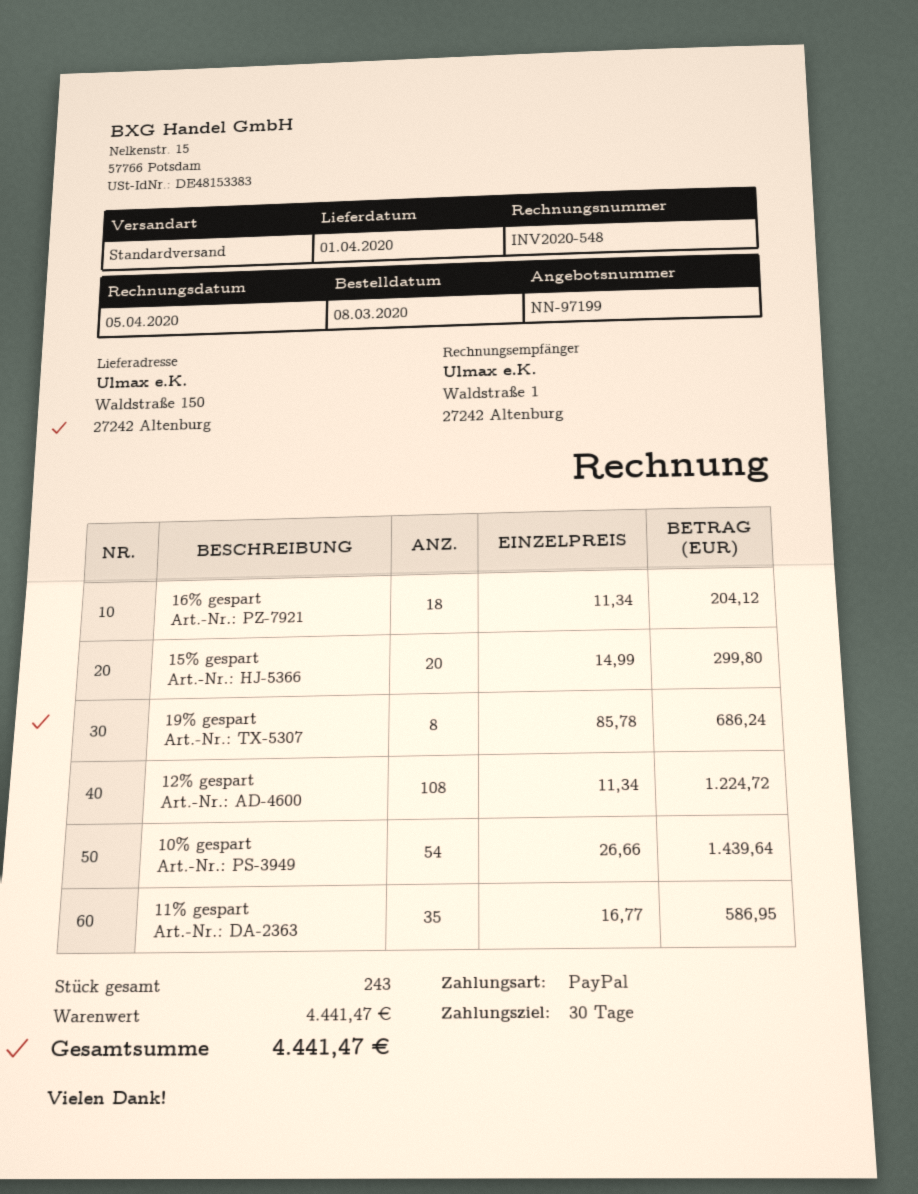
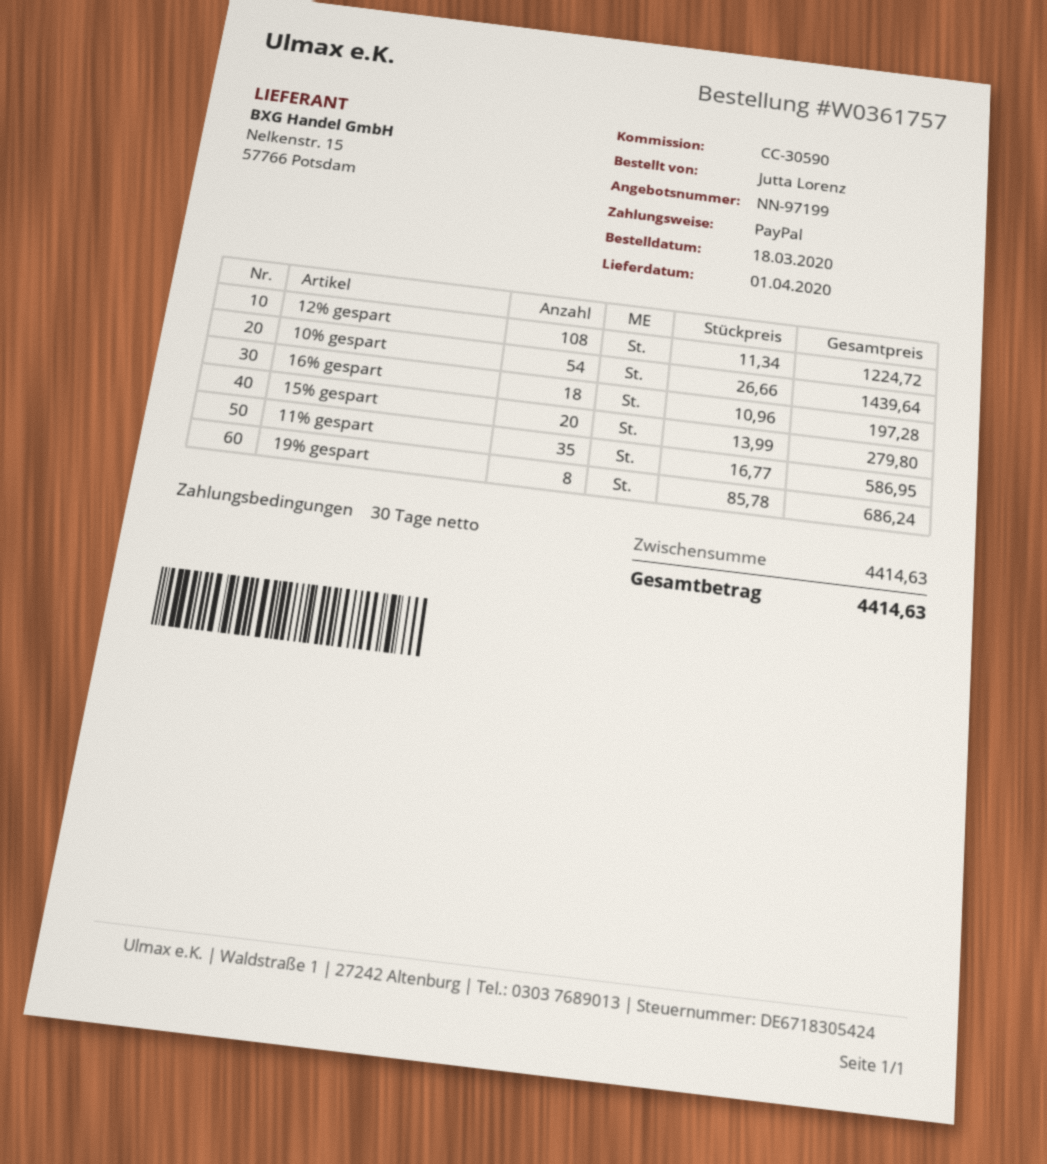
order date: 2020-03-08 -> 2020-03-18
16% gespart: 18 x 11.34 = 204.12 -> 18 x 10.96 = 197.28
15% gespart: 20 x 14.99 = 299.80 -> 20 x 13.99 = 279.80
subtotal: 4441.47 -> 4414.63
total: 4441.47 -> 4414.63

